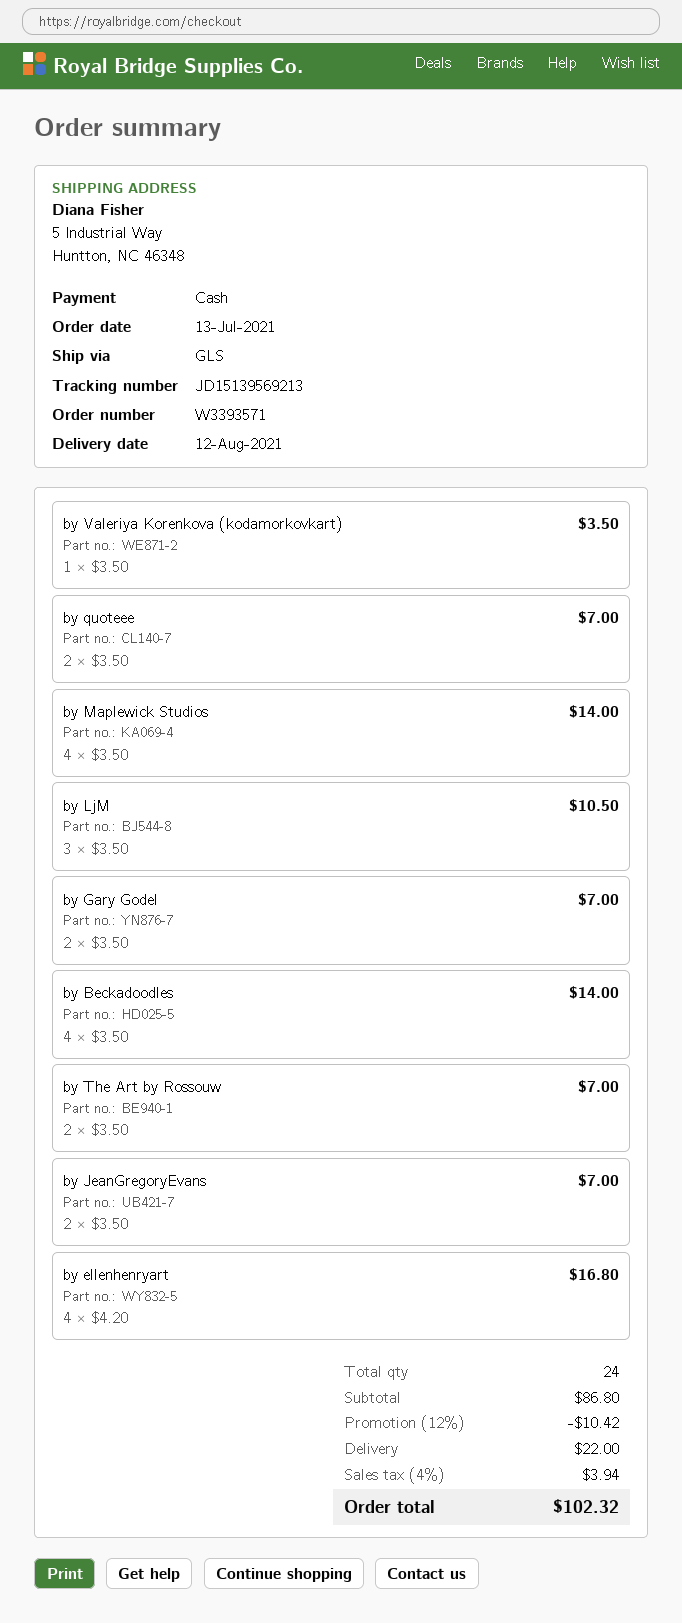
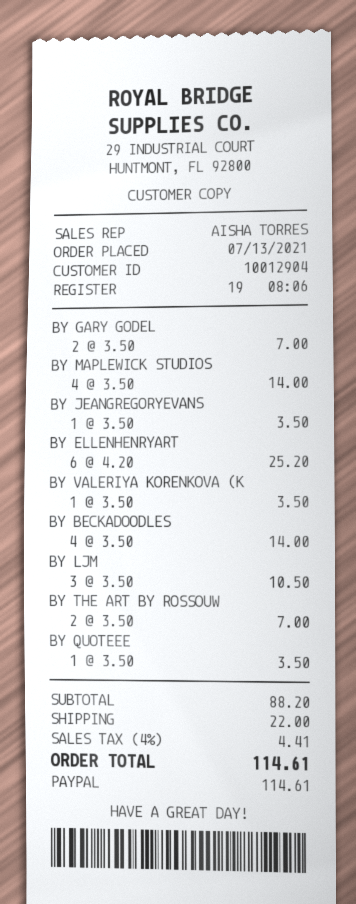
payment method: cash -> PayPal
by quoteee: 2 x 3.50 = 7.00 -> 1 x 3.50 = 3.50
by JeanGregoryEvans: 2 x 3.50 = 7.00 -> 1 x 3.50 = 3.50
by ellenhenryart: 4 x 4.20 = 16.80 -> 6 x 4.20 = 25.20
subtotal: 86.80 -> 88.20
discount: 12% = 10.42 -> none
tax: 4% = 3.94 -> 4% = 4.41
total: 102.32 -> 114.61

